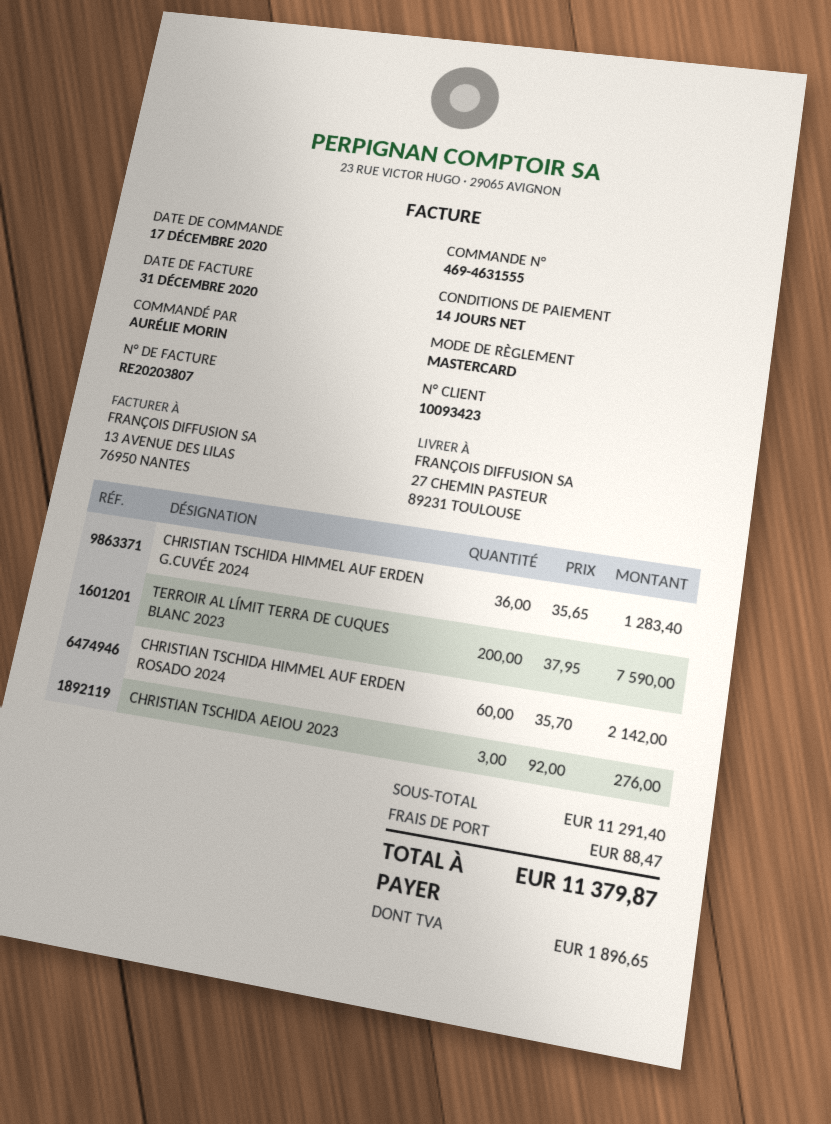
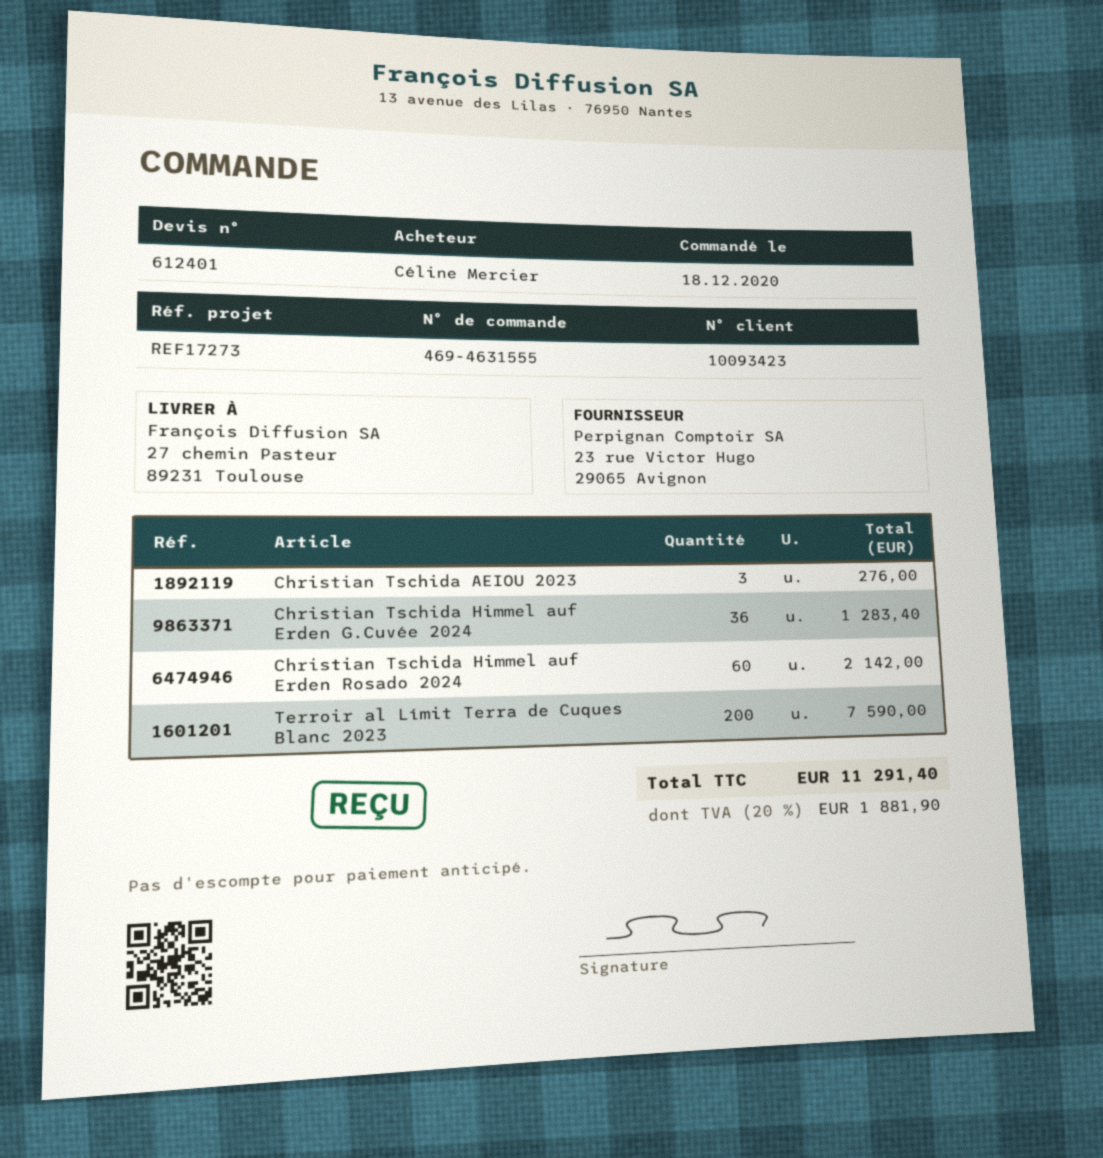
order date: 2020-12-17 -> 2020-12-18
ordered by: AURÉLIE MORIN -> Céline Mercier
shipping: 88.47 -> none
tax: 1896.65 -> 1881.90
total: 11379.87 -> 11291.40

